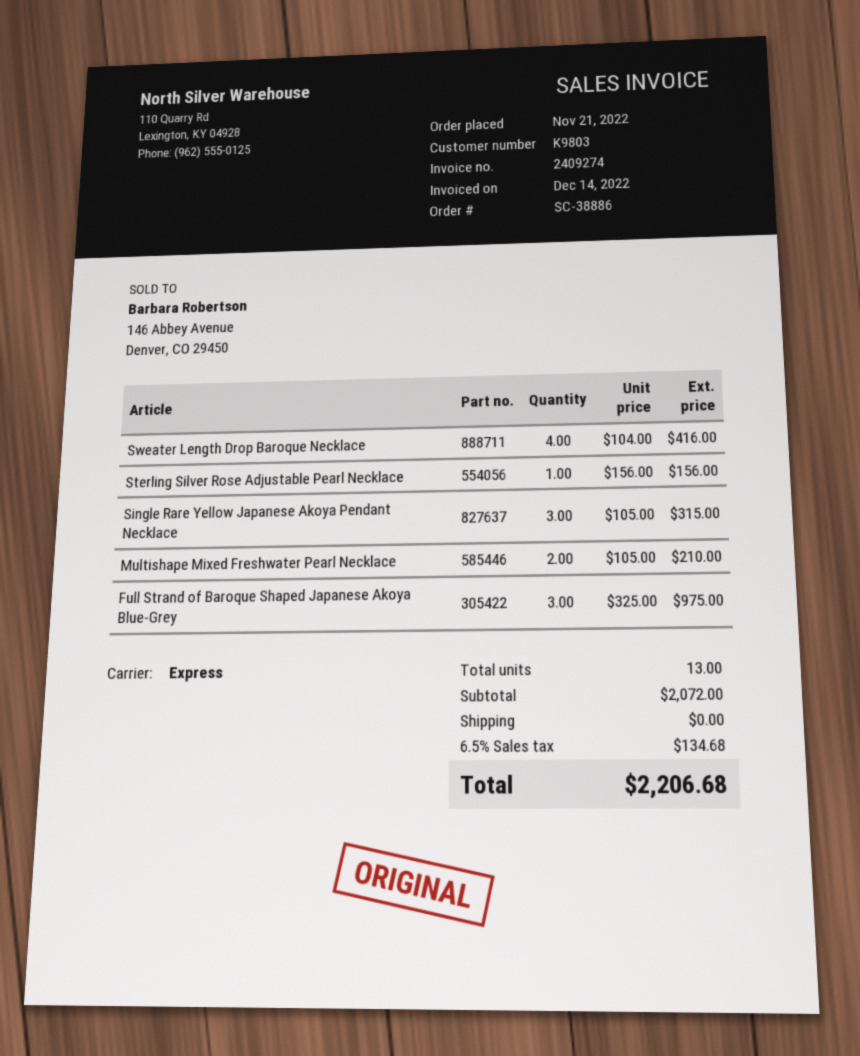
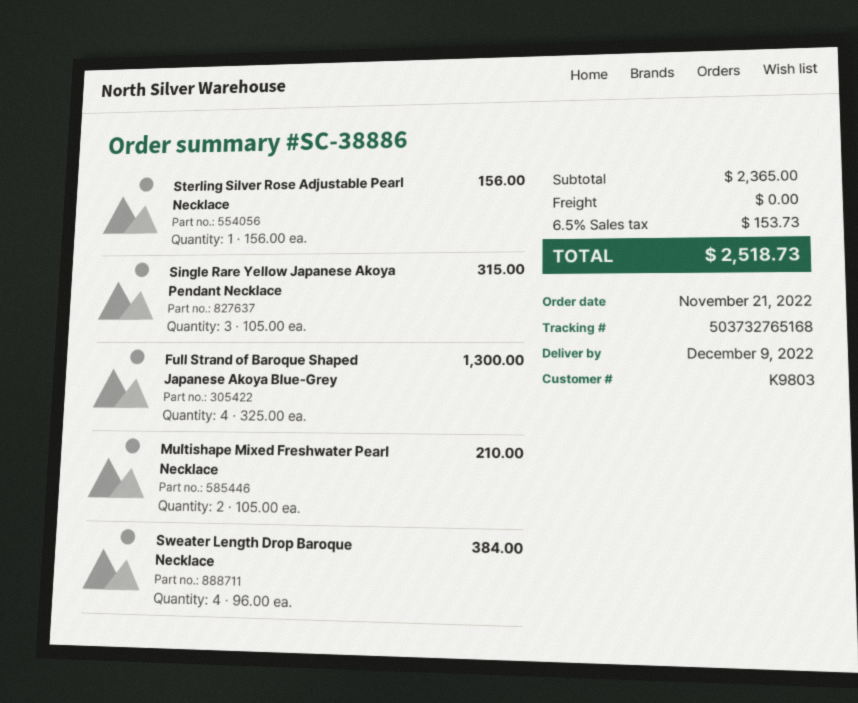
Sweater Length Drop Baroque Necklace: 4 x 104.00 = 416.00 -> 4 x 96.00 = 384.00
Full Strand of Baroque Shaped Japanese Akoya Blue-Grey: 3 x 325.00 = 975.00 -> 4 x 325.00 = 1300.00
subtotal: 2072.00 -> 2365.00
tax: 6.5% = 134.68 -> 6.5% = 153.73
total: 2206.68 -> 2518.73

